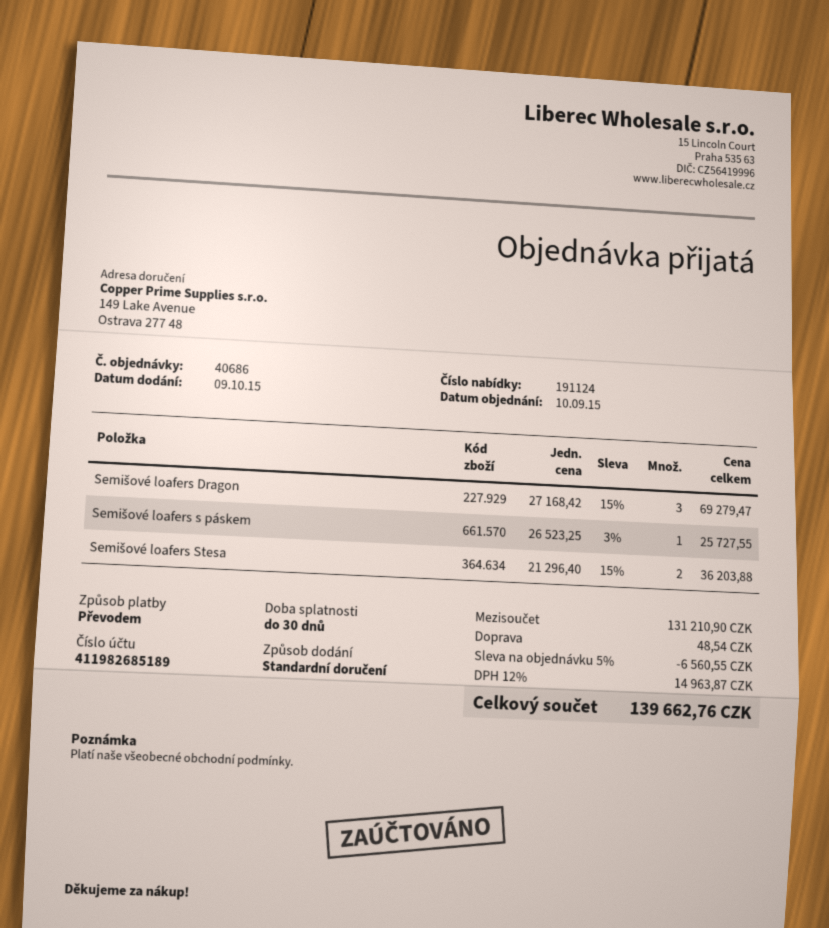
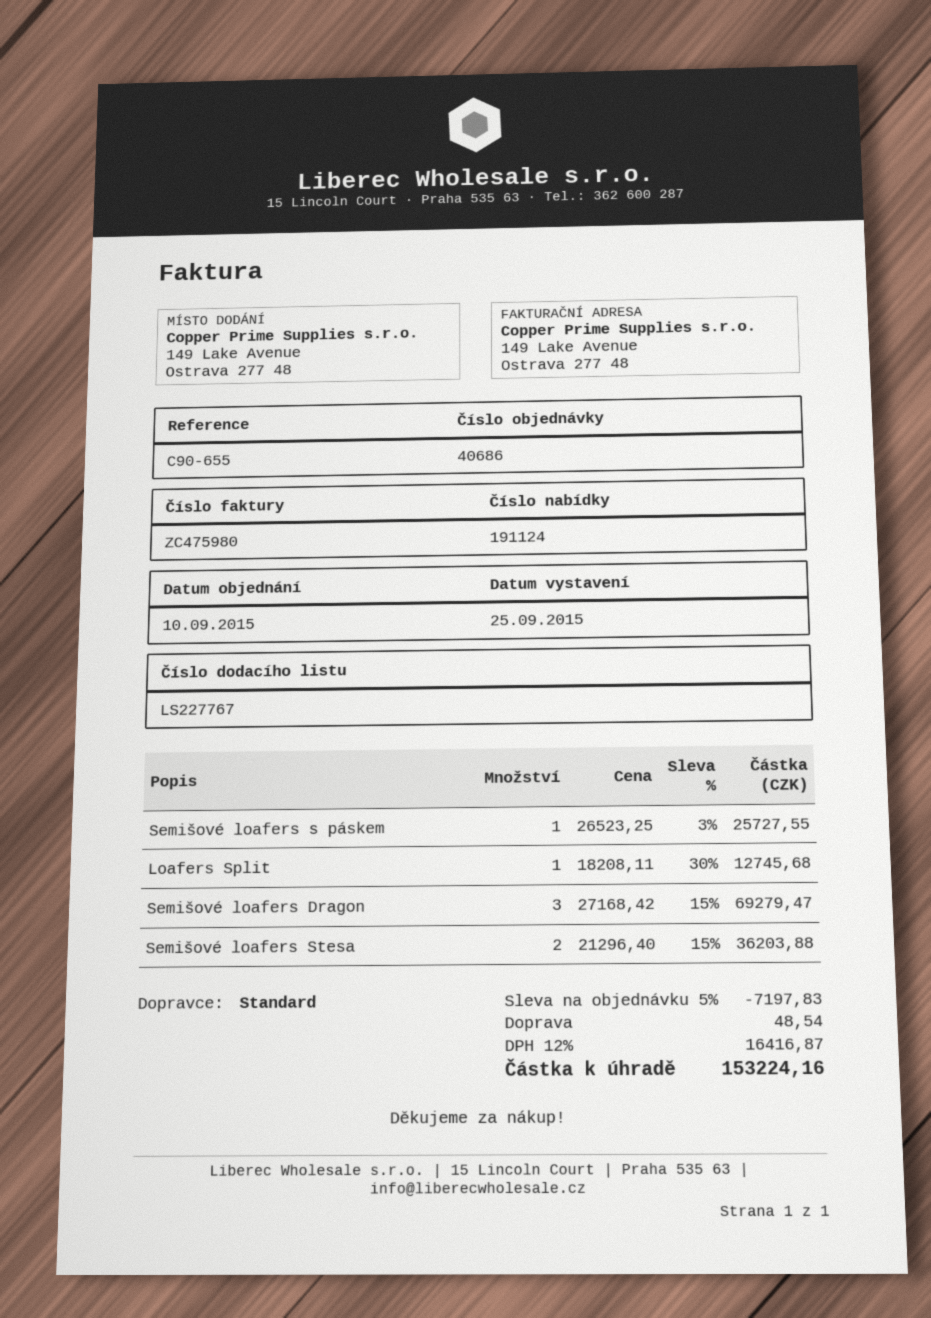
Loafers Split: none -> 1 x 18208.11 - 30% = 12745.68
discount: 5% = 6560.55 -> 5% = 7197.83
tax: 12% = 14963.87 -> 12% = 16416.87
total: 139662.76 -> 153224.16

